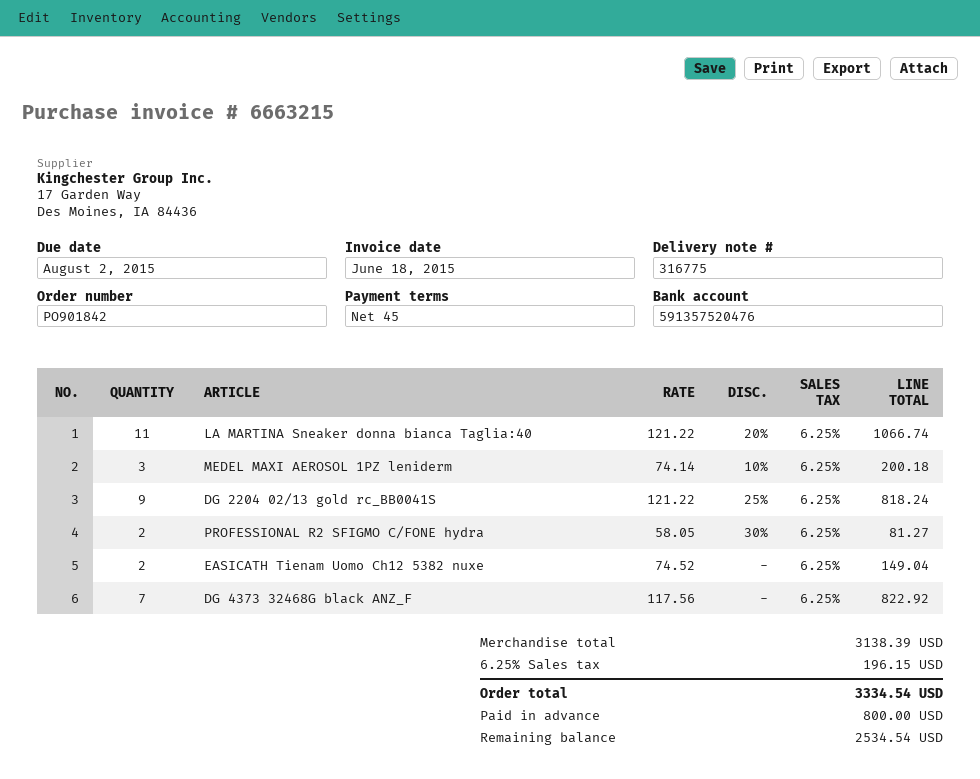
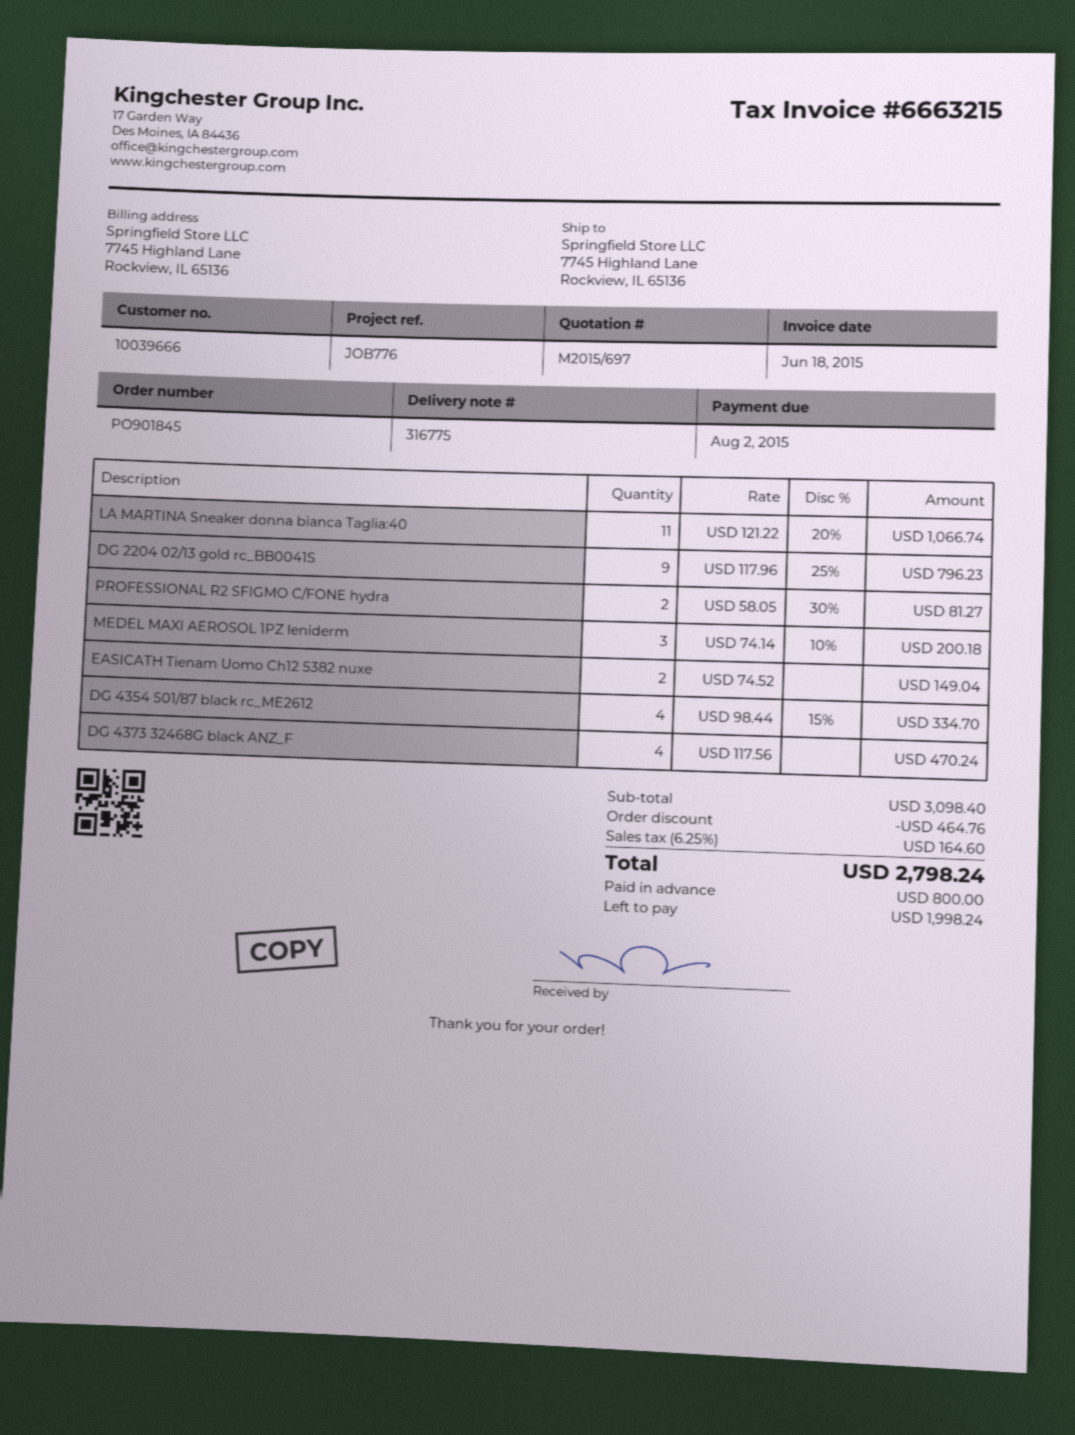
order number: PO901842 -> PO901845
DG 2204 02/13 gold rc_BB0041S: 9 x 121.22 - 25% = 818.24 -> 9 x 117.96 - 25% = 796.23
DG 4373 32468G black ANZ_F: 7 x 117.56 = 822.92 -> 4 x 117.56 = 470.24
DG 4354 501/87 black rc_ME2612: none -> 4 x 98.44 - 15% = 334.70
subtotal: 3138.39 -> 3098.40
discount: none -> 464.76
tax: 6.25% = 196.15 -> 6.25% = 164.60
total: 3334.54 -> 2798.24
balance: 2534.54 -> 1998.24

